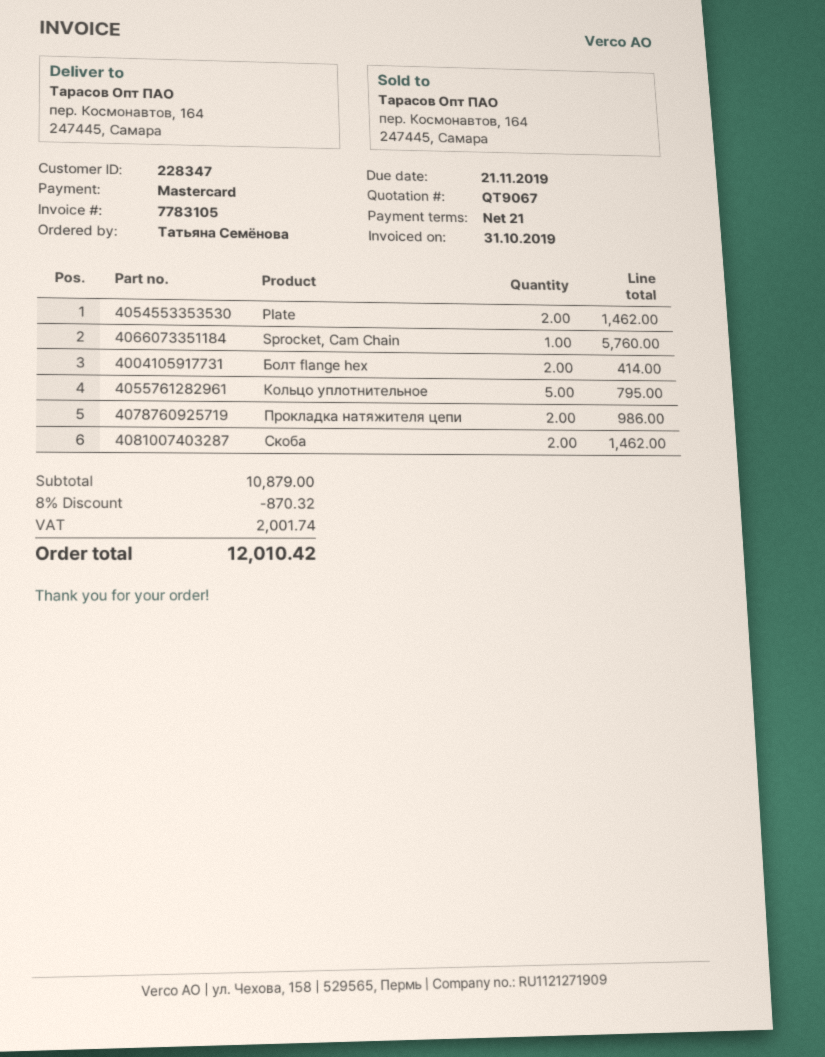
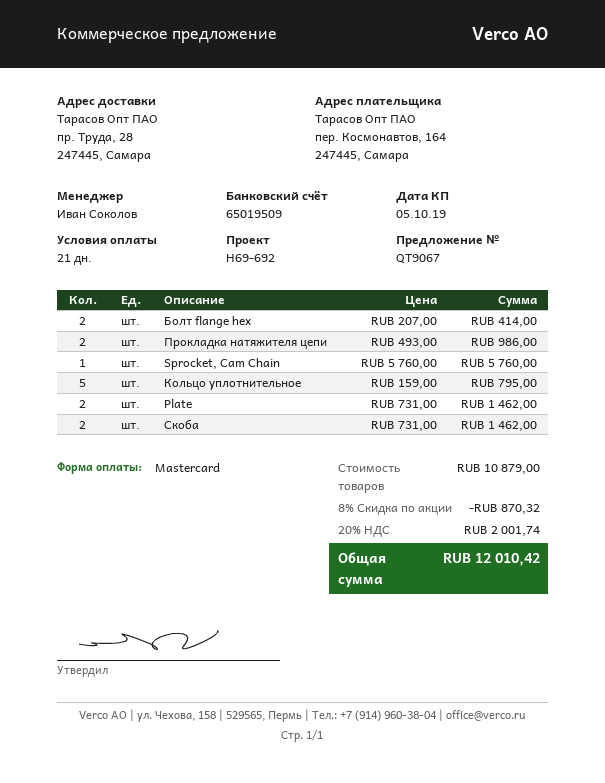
ship to: пер. Космонавтов, 164, 247445, Самара -> пр. Труда, 28, 247445, Самара

